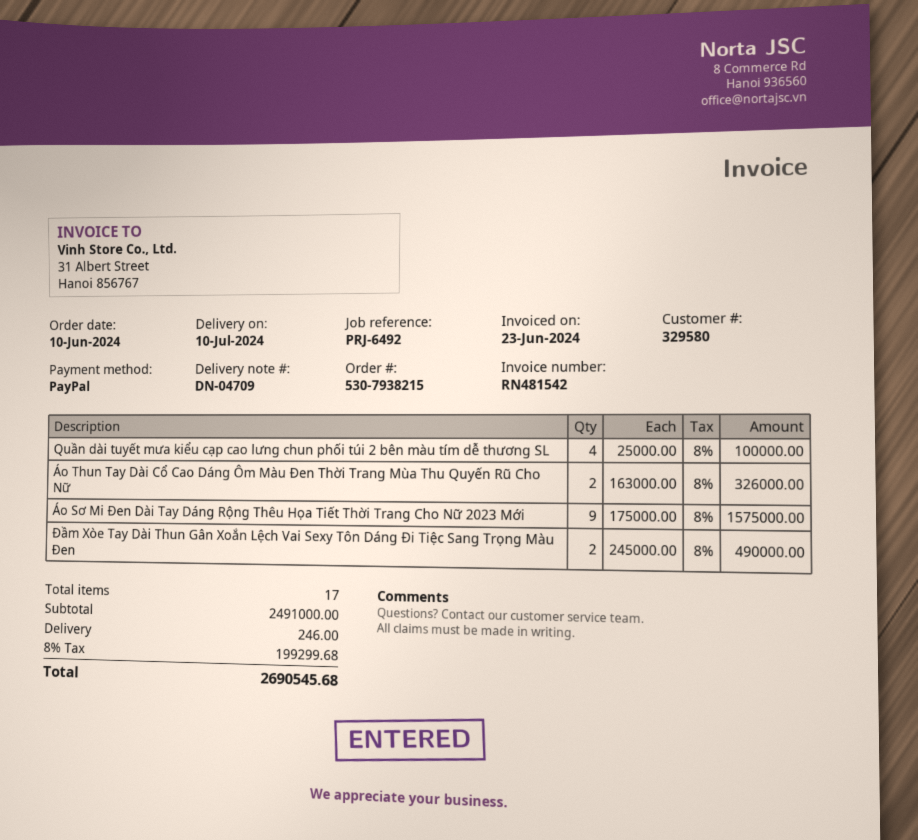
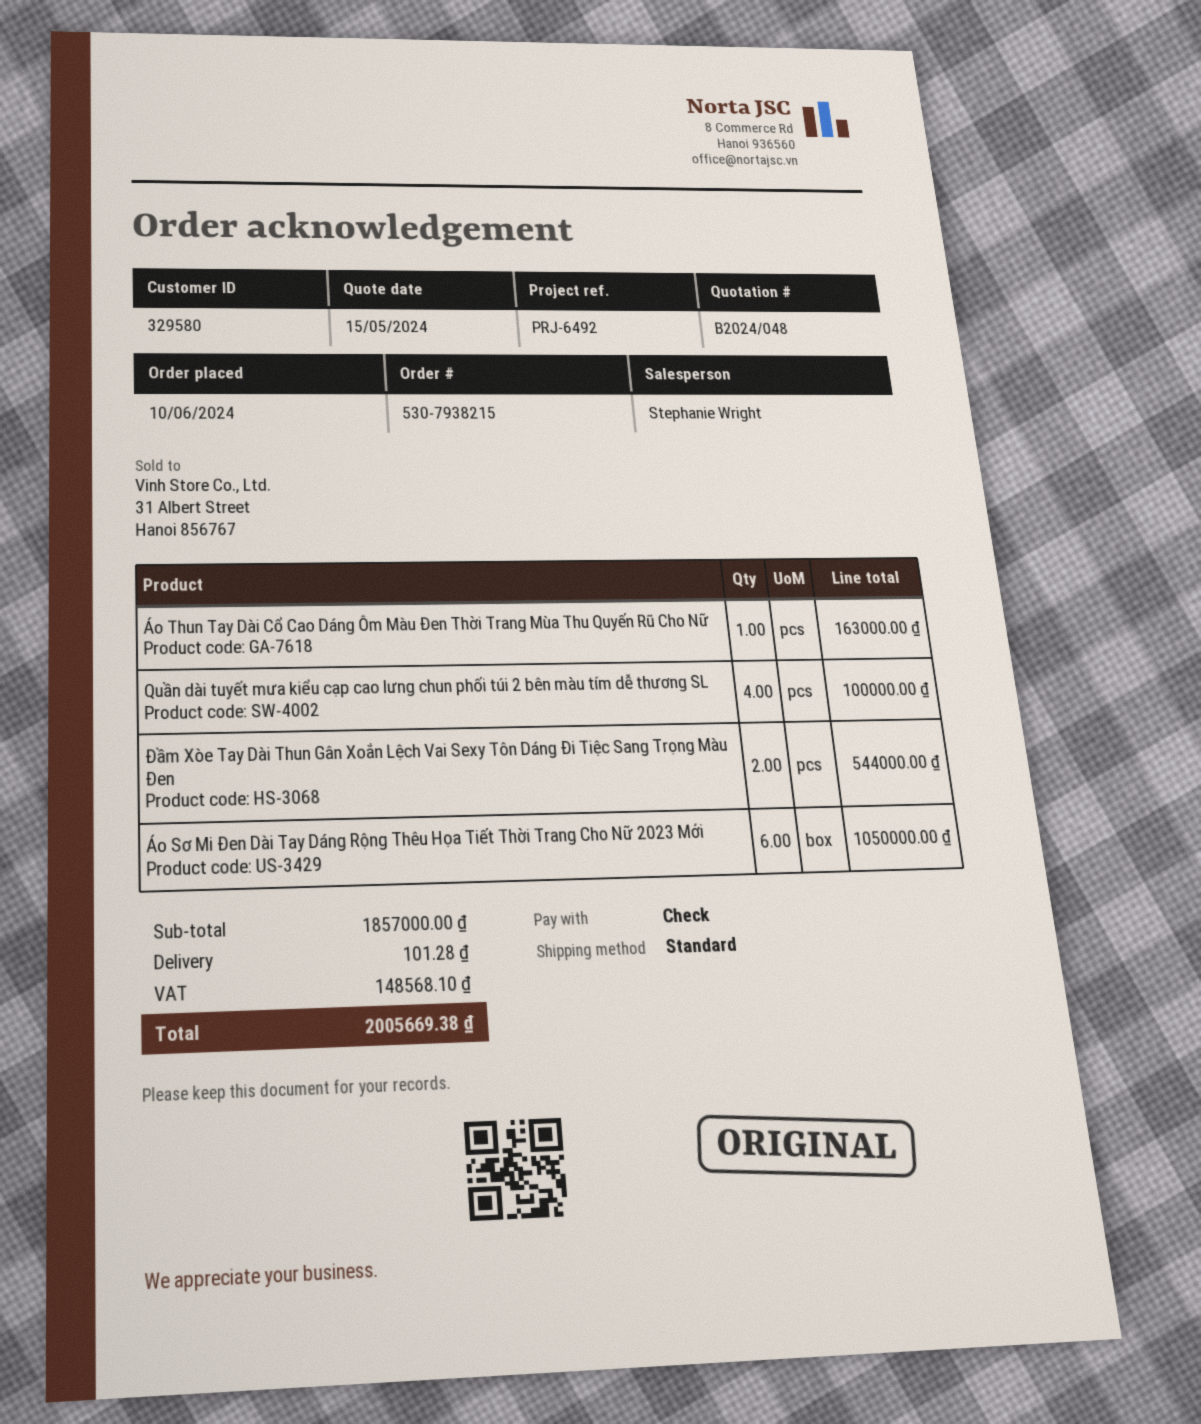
payment method: PayPal -> cheque
Áo Thun Tay Dài Cổ Cao Dáng Ôm Màu Đen Thời Trang Mùa Thu Quyến Rũ Cho Nữ: 2 for 326000.00 -> 1 for 163000.00
Áo Sơ Mi Đen Dài Tay Dáng Rộng Thêu Họa Tiết Thời Trang Cho Nữ 2023 Mới: 9 for 1575000.00 -> 6 for 1050000.00
Đầm Xòe Tay Dài Thun Gân Xoắn Lệch Vai Sexy Tôn Dáng Đi Tiệc Sang Trọng Màu Đen: 2 for 490000.00 -> 2 for 544000.00
subtotal: 2491000.00 -> 1857000.00
shipping: 246.00 -> 101.28
tax: 199299.68 -> 148568.10
total: 2690545.68 -> 2005669.38

